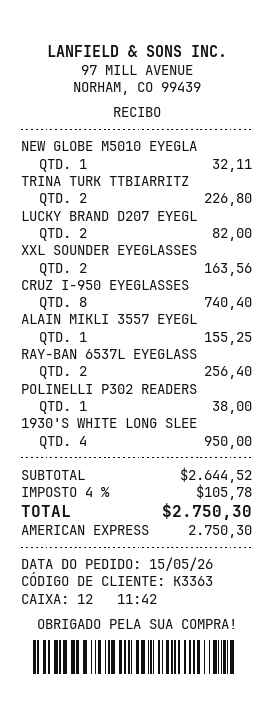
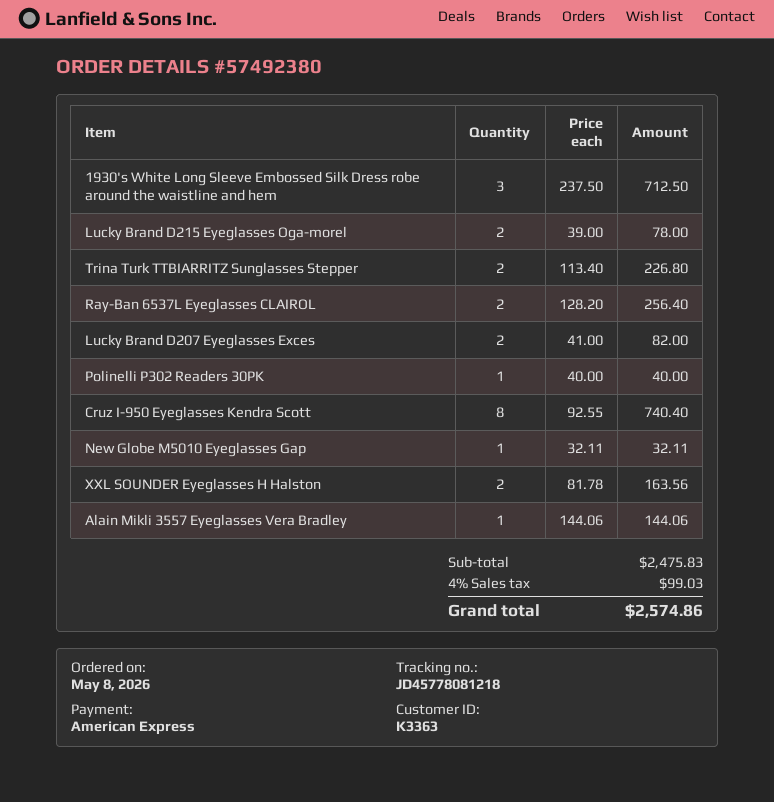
order date: 2026-05-15 -> 2026-05-08
ALAIN MIKLI 3557 EYEGL: 1 for 155.25 -> 1 for 144.06
POLINELLI P302 READERS: 1 for 38.00 -> 1 for 40.00
1930'S WHITE LONG SLEE: 4 for 950.00 -> 3 for 712.50
Lucky Brand D215 Eyeglasses Oga-morel: none -> 2 for 78.00
subtotal: 2644.52 -> 2475.83
tax: 4% = 105.78 -> 4% = 99.03
total: 2750.30 -> 2574.86

